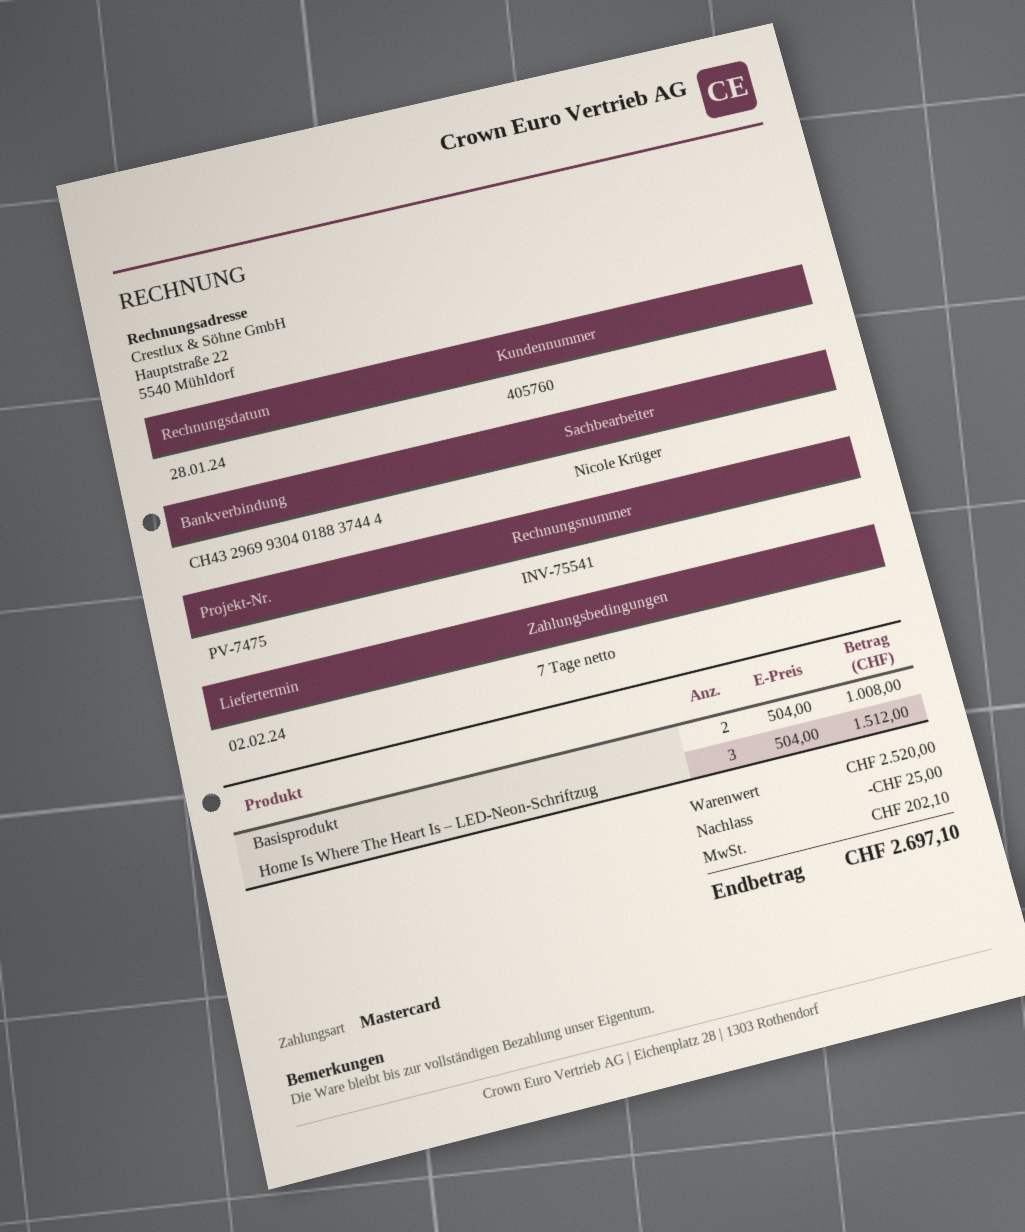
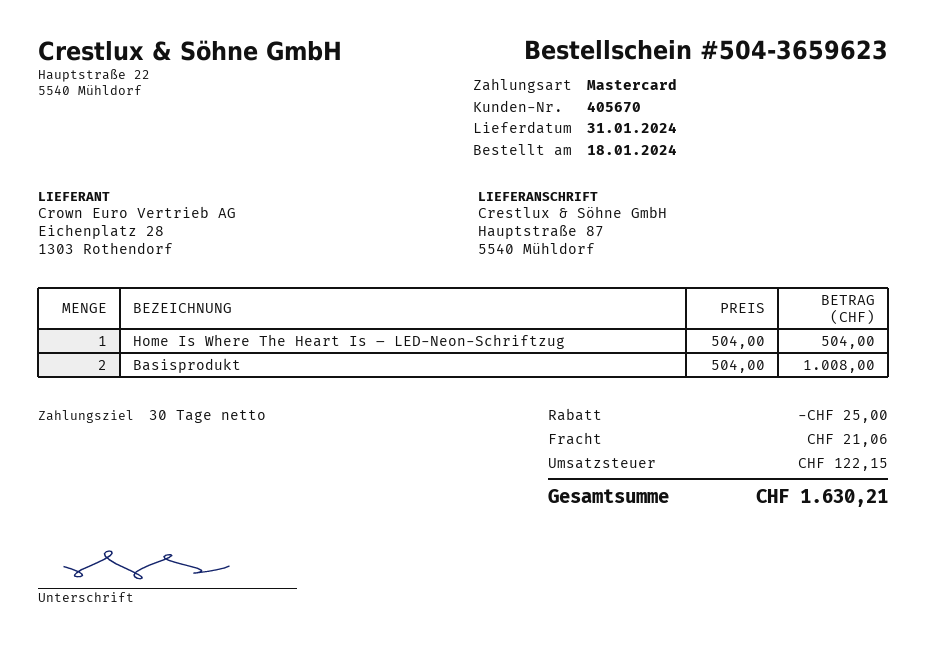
delivery date: 2024-02-02 -> 2024-01-31
payment terms: 7 days -> 30 days
customer number: 405760 -> 405670
Home Is Where The Heart Is – LED-Neon-Schriftzug: 3 x 504.00 = 1512.00 -> 1 x 504.00 = 504.00
shipping: none -> 21.06
tax: 202.10 -> 122.15
total: 2697.10 -> 1630.21

